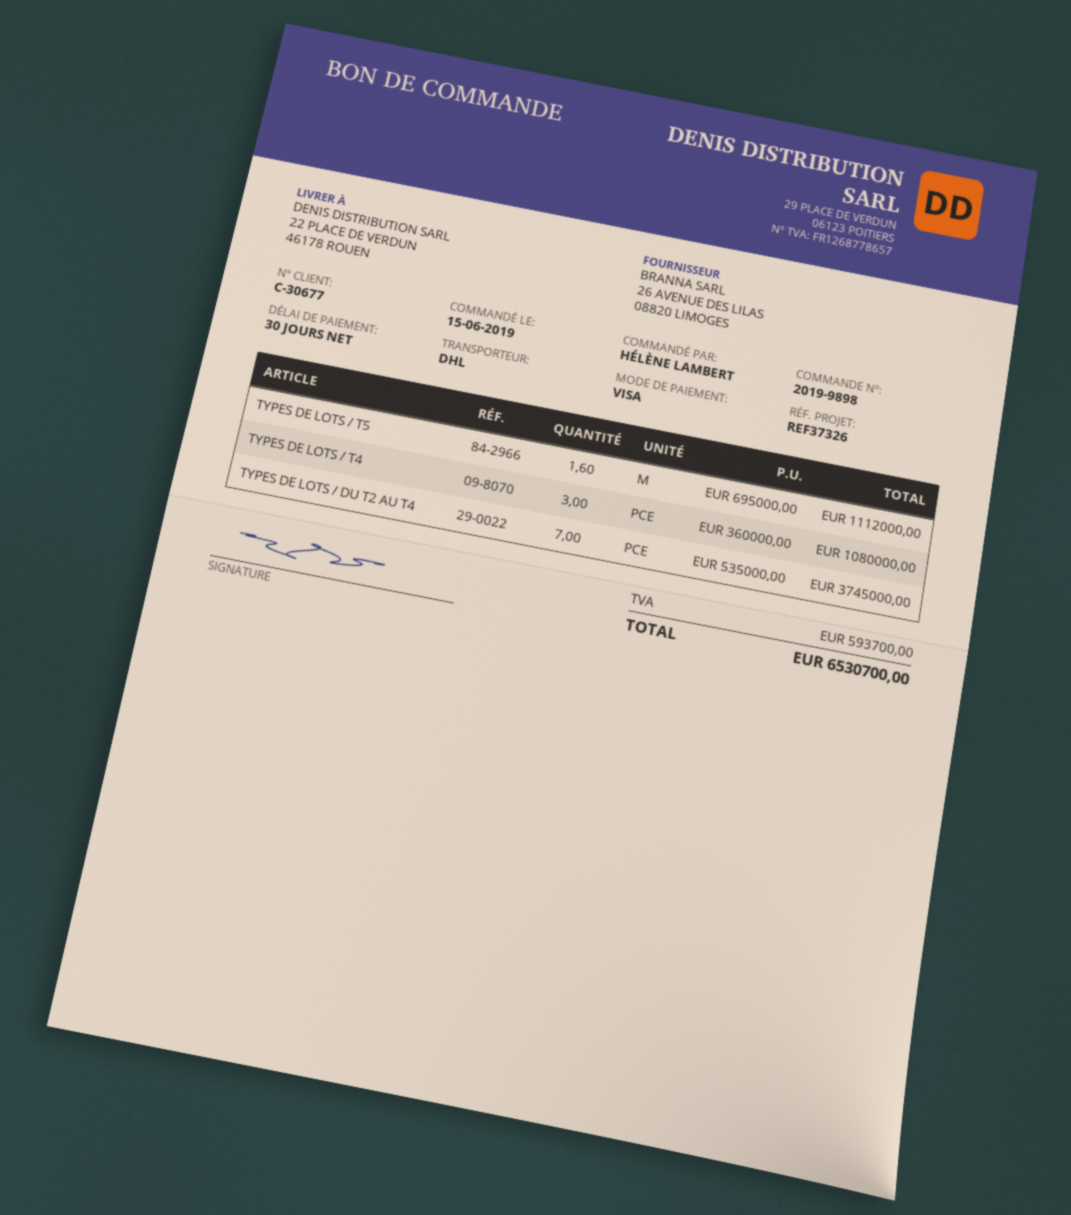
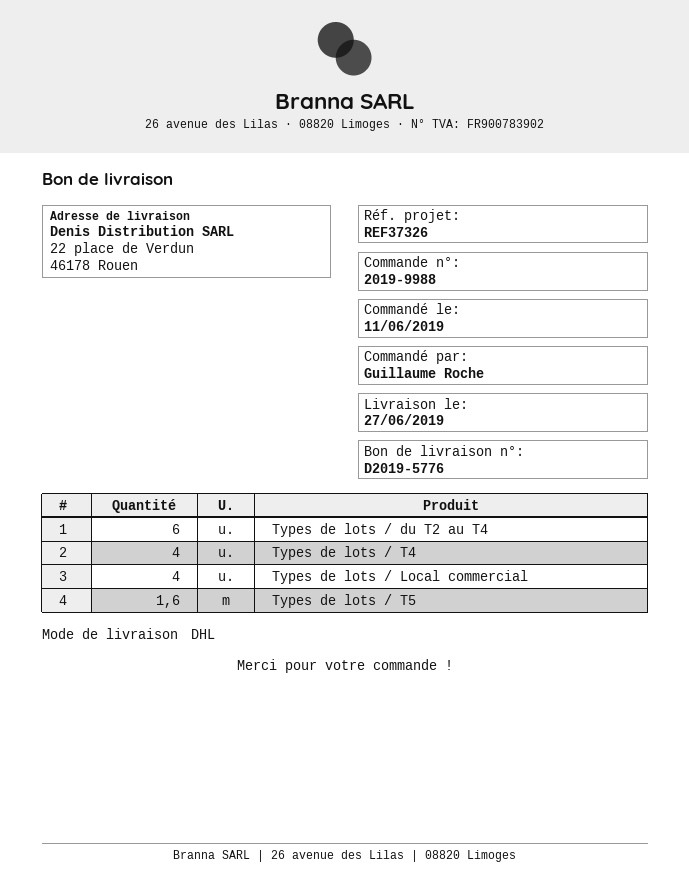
order number: 2019-9898 -> 2019-9988
order date: 2019-06-15 -> 2019-06-11
ordered by: HÉLÈNE LAMBERT -> Guillaume Roche
TYPES DE LOTS / T4: 3 -> 4
TYPES DE LOTS / DU T2 AU T4: 7 -> 6
Types de lots / Local commercial: none -> 4

